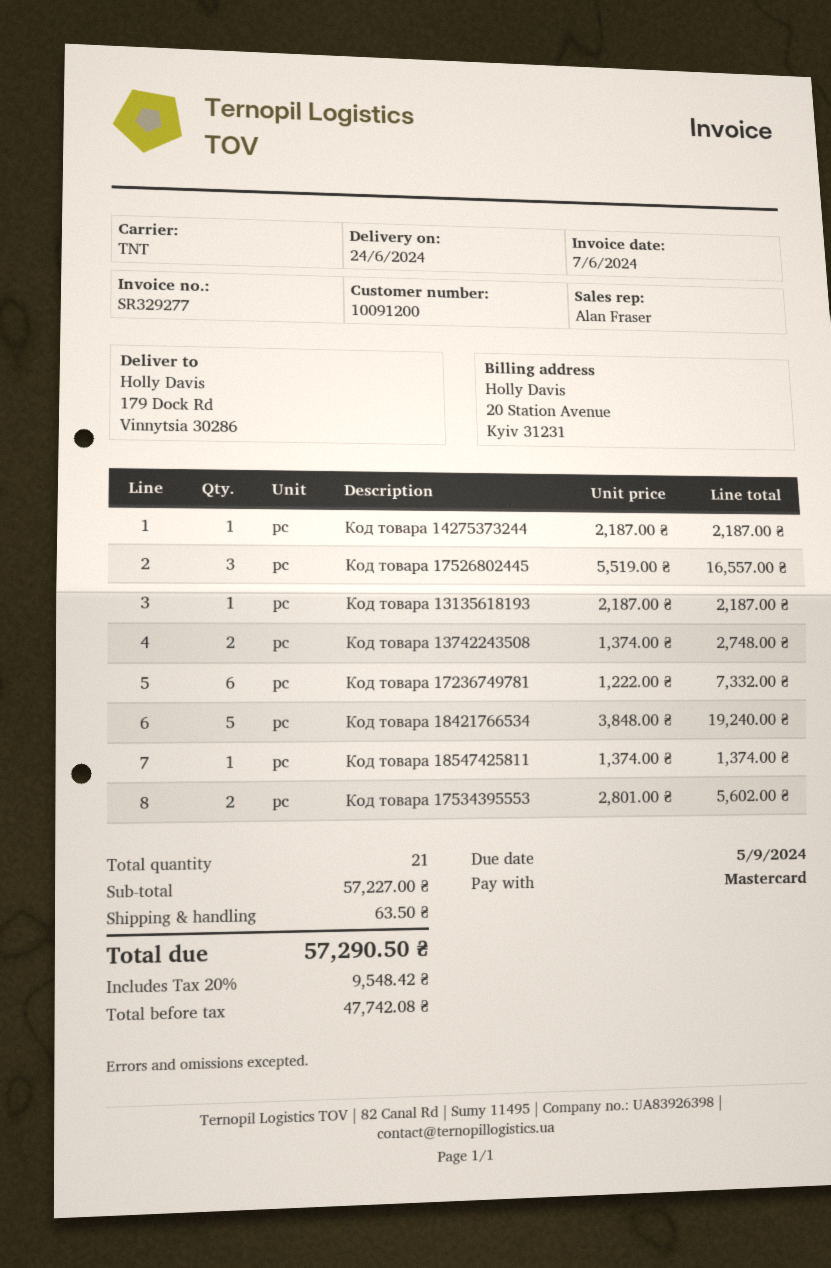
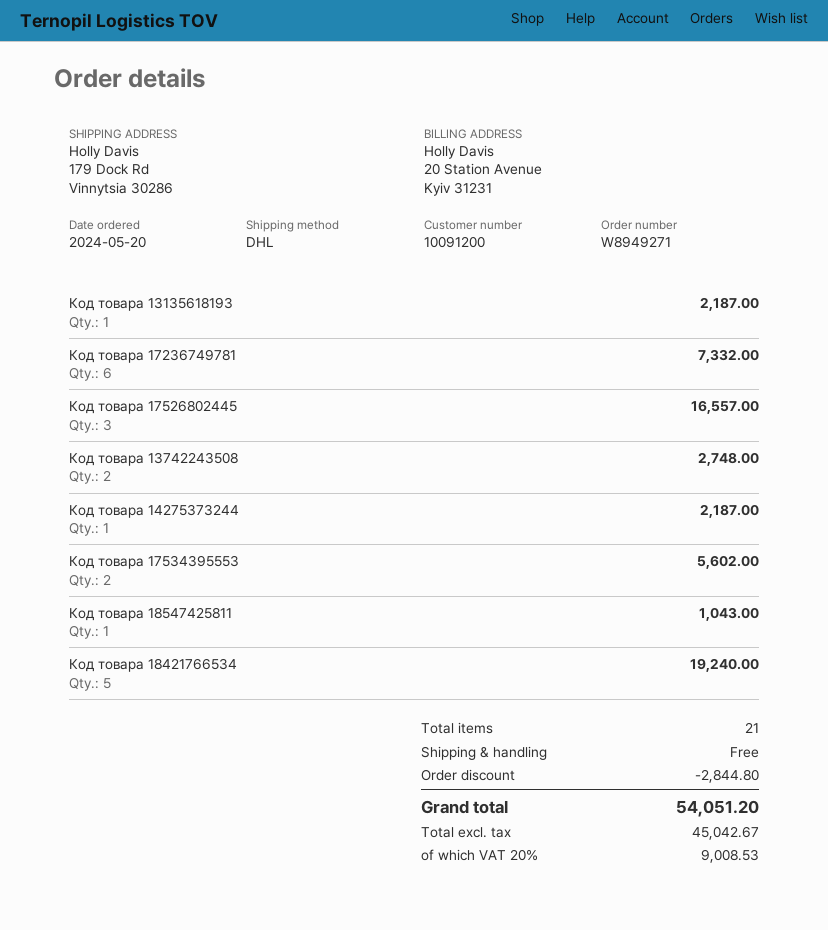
shipping method: TNT -> DHL
Код товара 18547425811: 1 for 1374.00 -> 1 for 1043.00
discount: none -> 2844.80
shipping: 63.50 -> 0.00
net: 47742.08 -> 45042.67
tax: 20% = 9548.42 -> 20% = 9008.53
total: 57290.50 -> 54051.20

